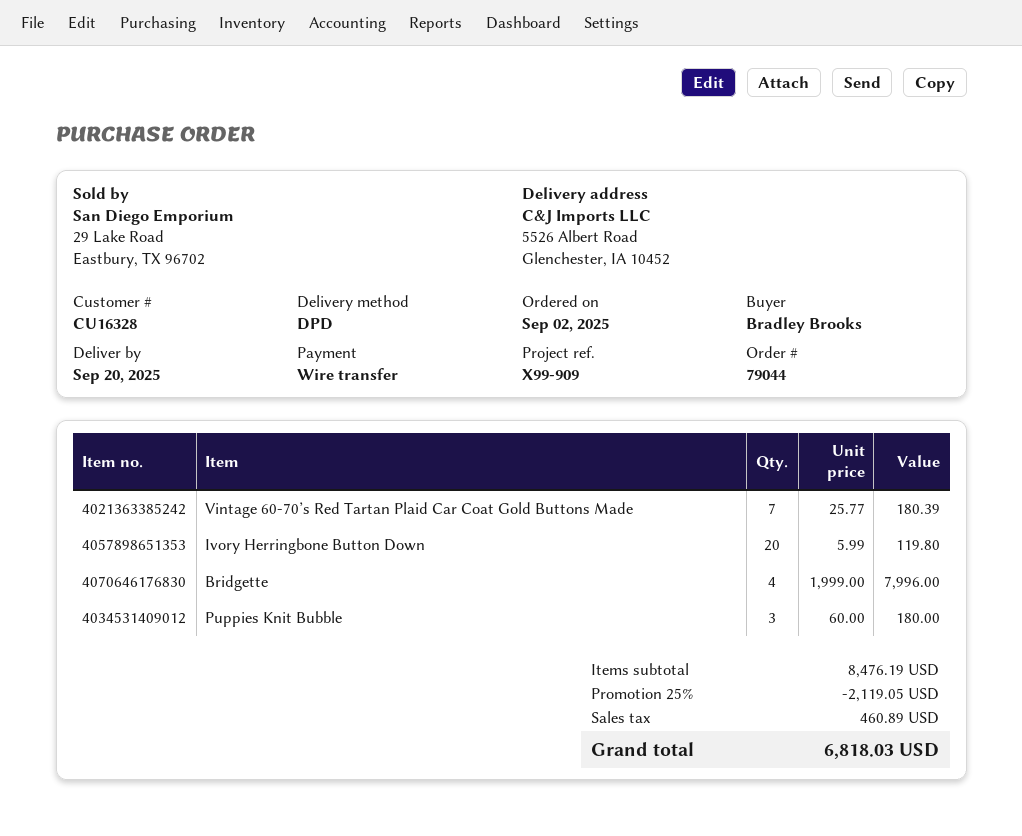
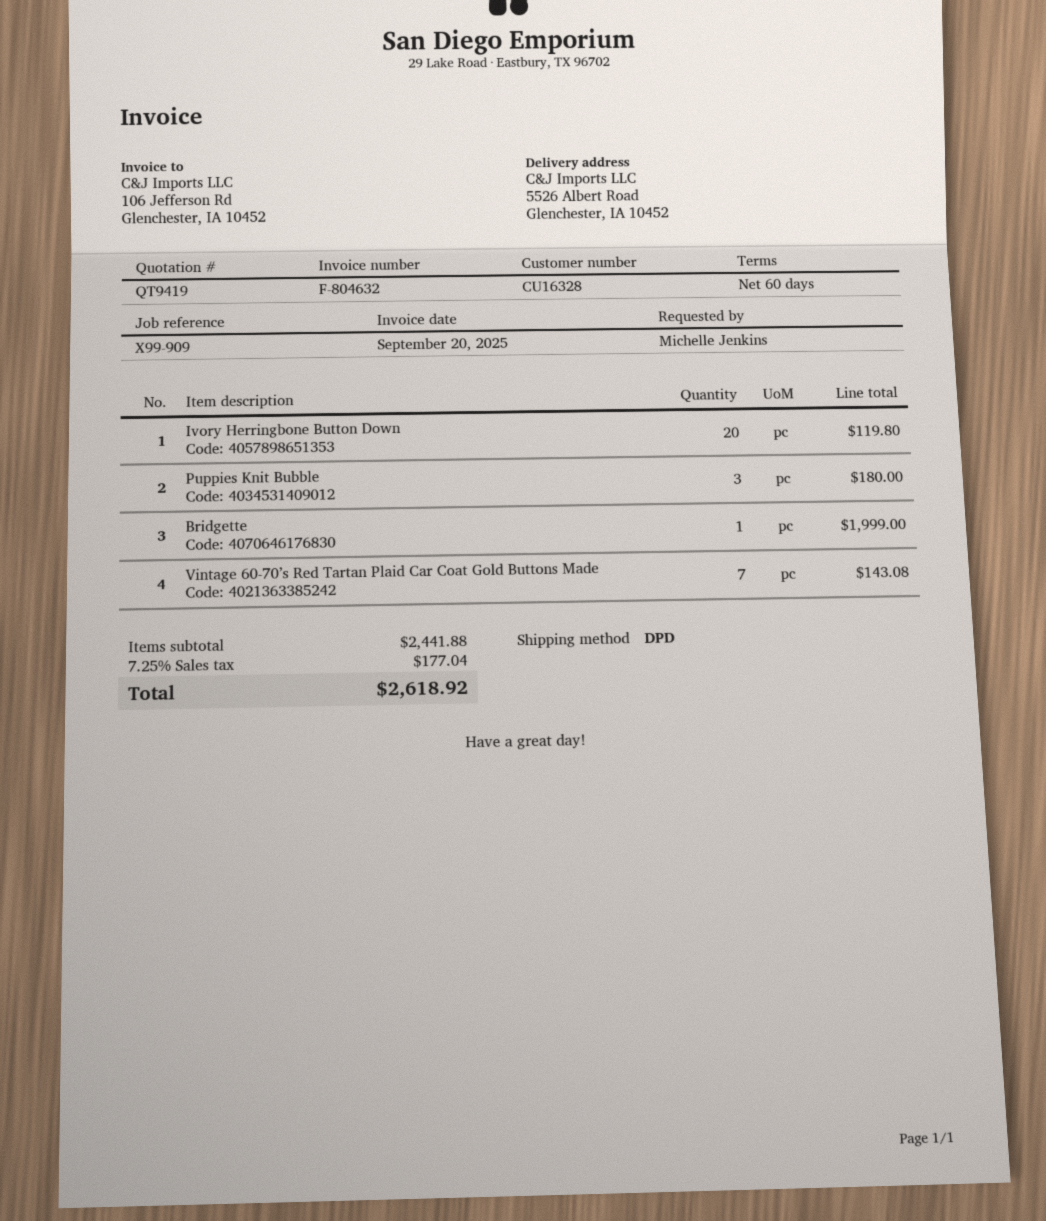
ordered by: Bradley Brooks -> Michelle Jenkins
Vintage 60-70’s Red Tartan Plaid Car Coat Gold Buttons Made: 7 for 180.39 -> 7 for 143.08
Bridgette: 4 for 7996.00 -> 1 for 1999.00
subtotal: 8476.19 -> 2441.88
discount: 25% = 2119.05 -> none
tax: 460.89 -> 177.04
total: 6818.03 -> 2618.92

